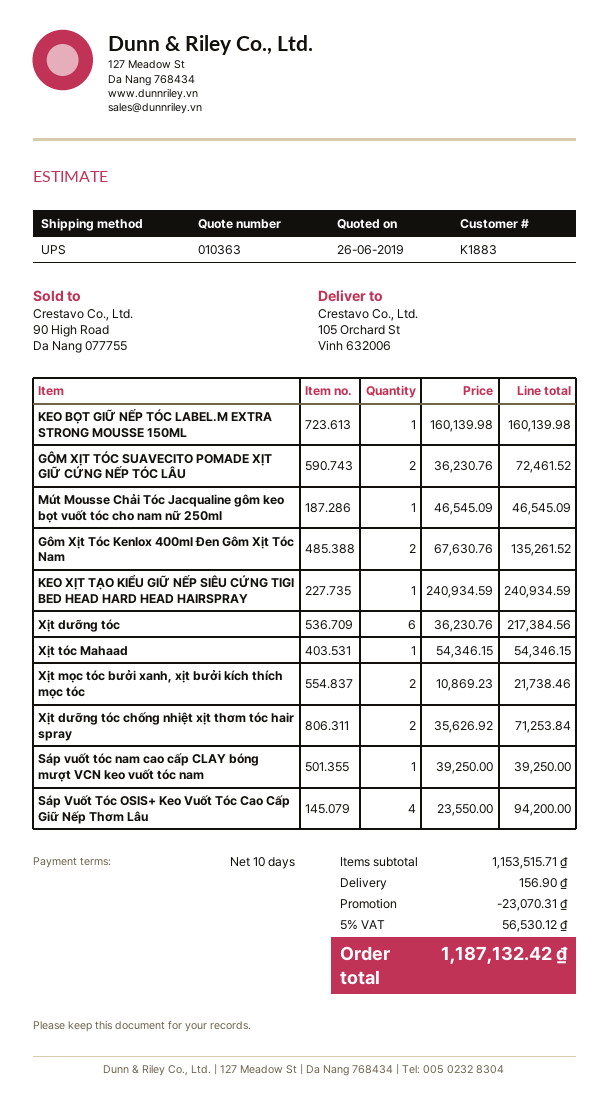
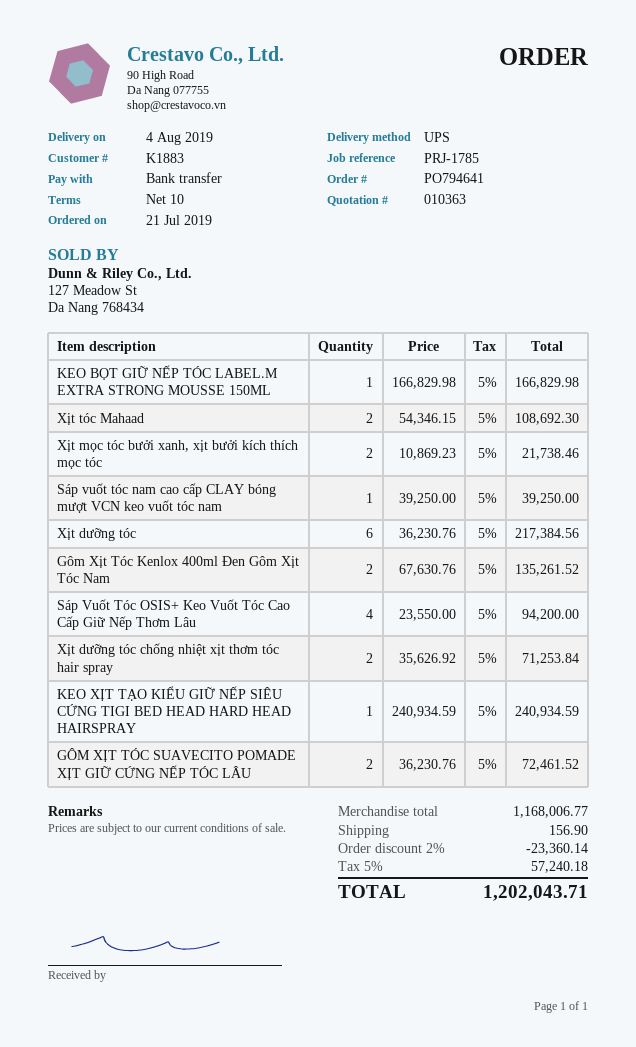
KEO BỌT GIỮ NẾP TÓC LABEL.M EXTRA STRONG MOUSSE 150ML: 1 x 160139.98 = 160139.98 -> 1 x 166829.98 = 166829.98
Mút Mousse Chải Tóc Jacqualine gôm keo bọt vuốt tóc cho nam nữ 250ml: 1 x 46545.09 = 46545.09 -> none
Xịt tóc Mahaad: 1 x 54346.15 = 54346.15 -> 2 x 54346.15 = 108692.30
subtotal: 1153515.71 -> 1168006.77
discount: 23070.31 -> 23360.14
tax: 5% = 56530.12 -> 5% = 57240.18
total: 1187132.42 -> 1202043.71

